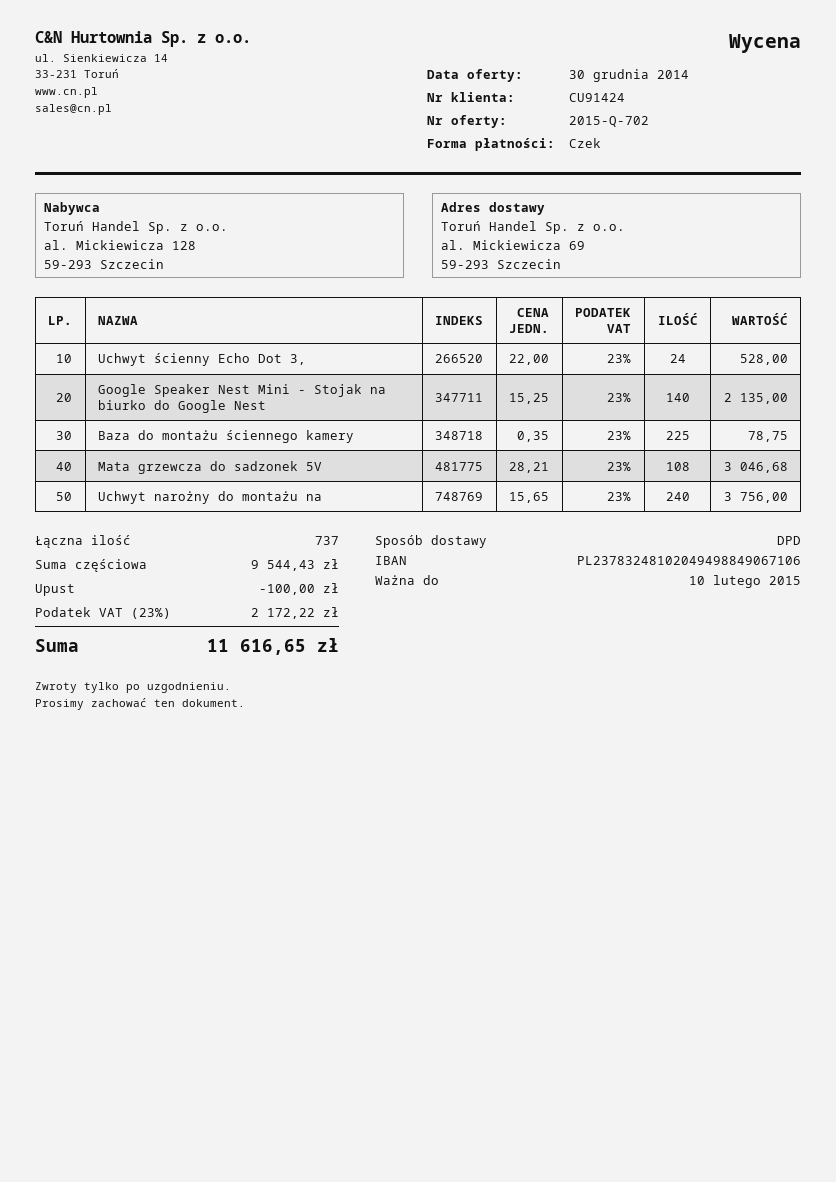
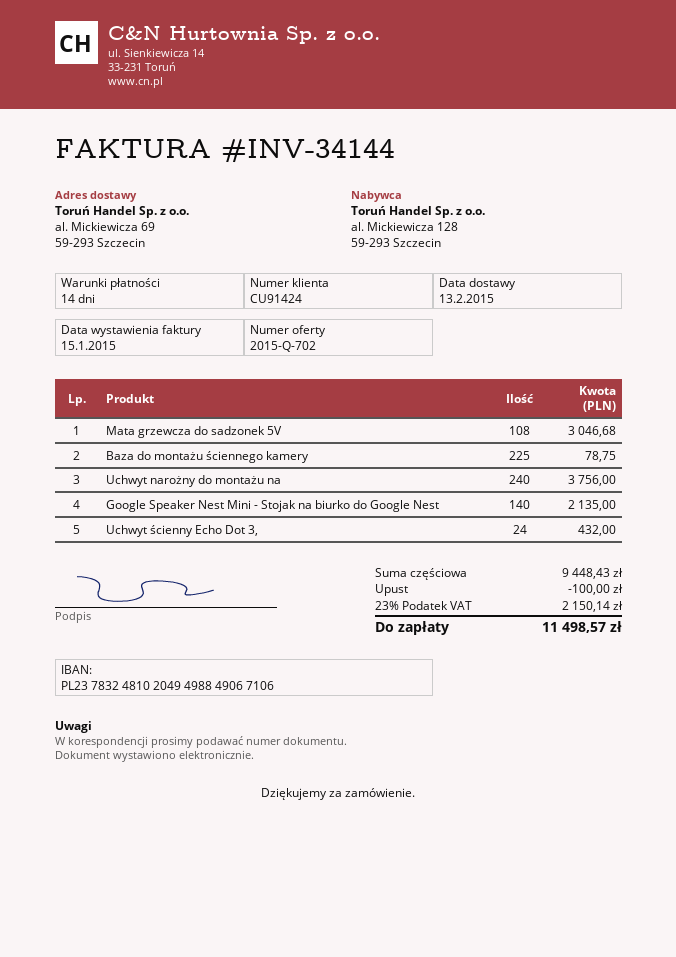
Uchwyt ścienny Echo Dot 3,: 24 for 528.00 -> 24 for 432.00
subtotal: 9544.43 -> 9448.43
tax: 23% = 2172.22 -> 23% = 2150.14
total: 11616.65 -> 11498.57

